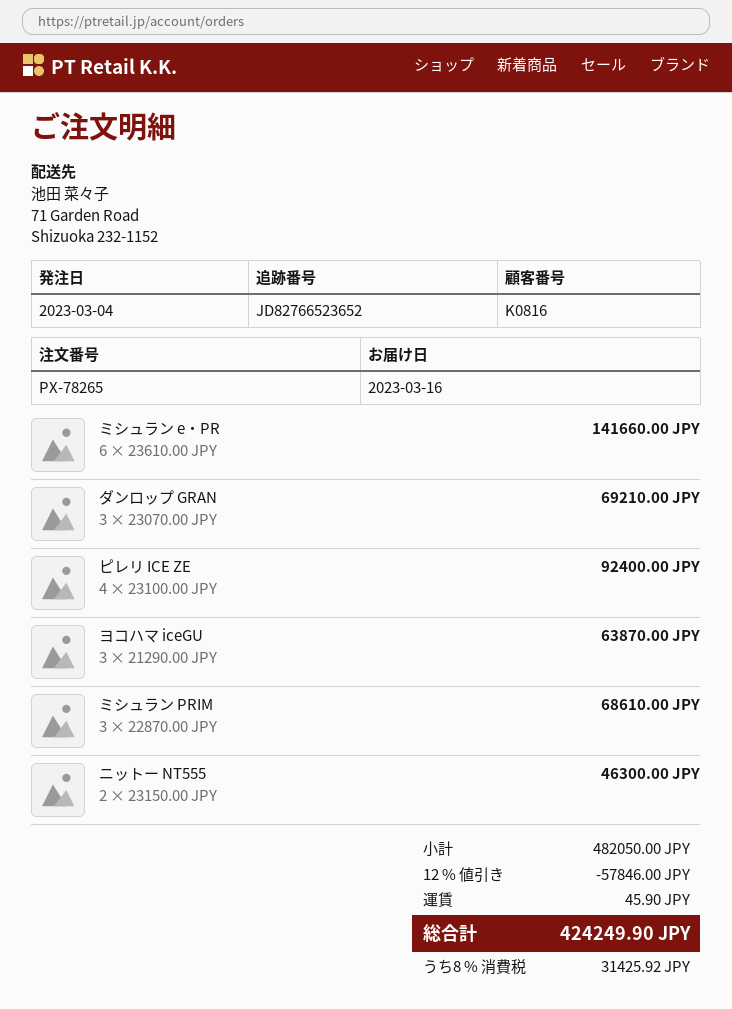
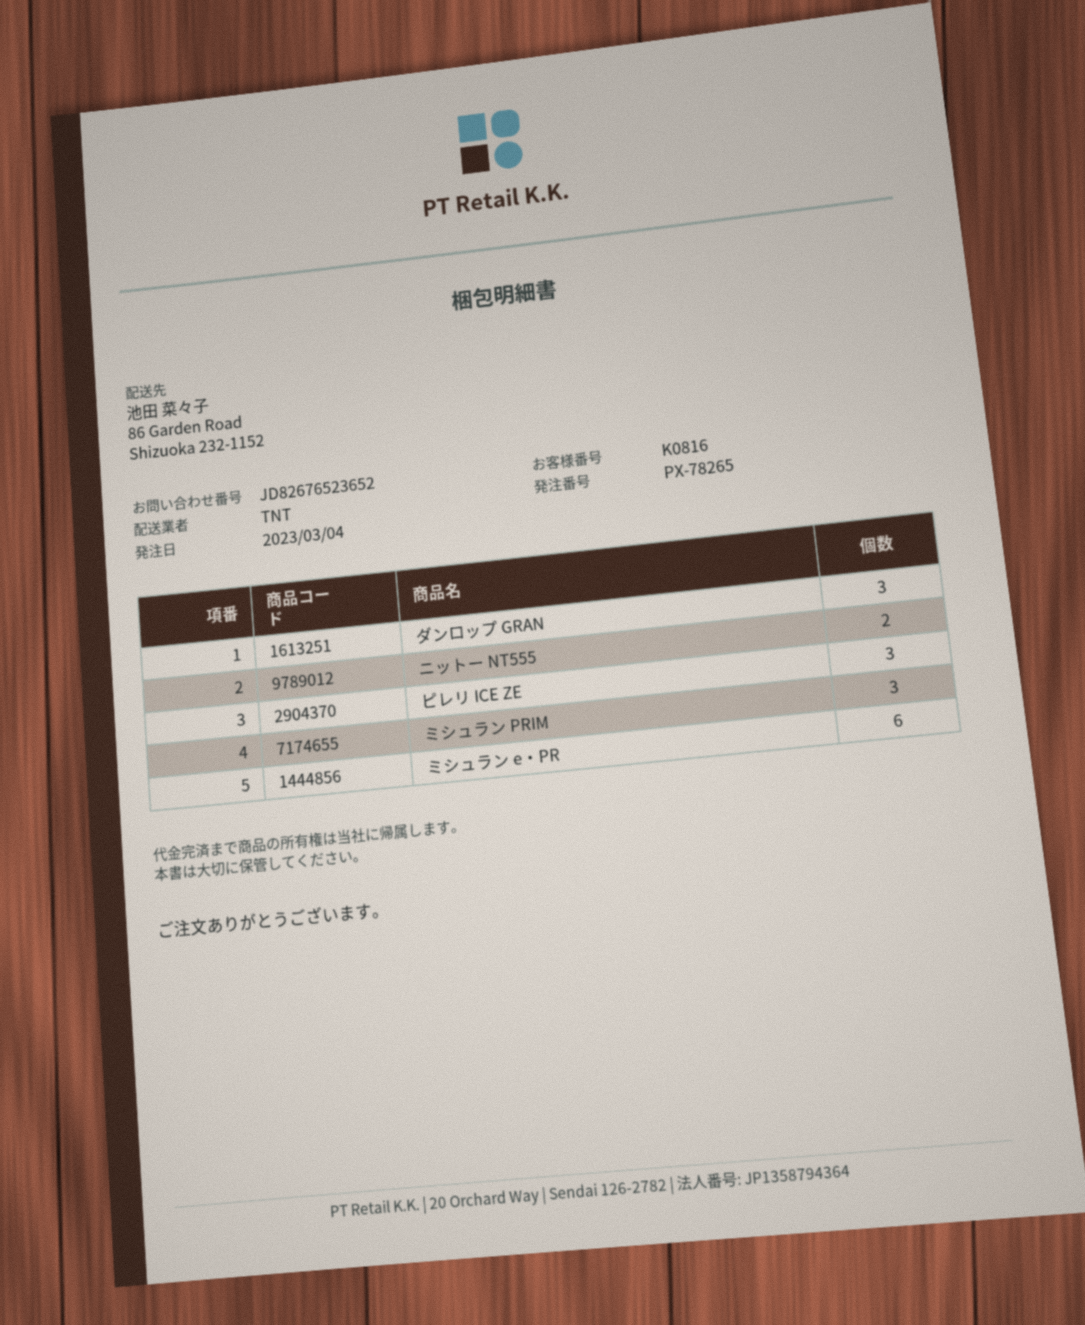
tracking number: JD82766523652 -> JD82676523652
ship to: 71 Garden Road, Shizuoka 232-1152 -> 86 Garden Road, Shizuoka 232-1152
ピレリ ICE ZE: 4 -> 3
ヨコハマ iceGU: 3 -> none

